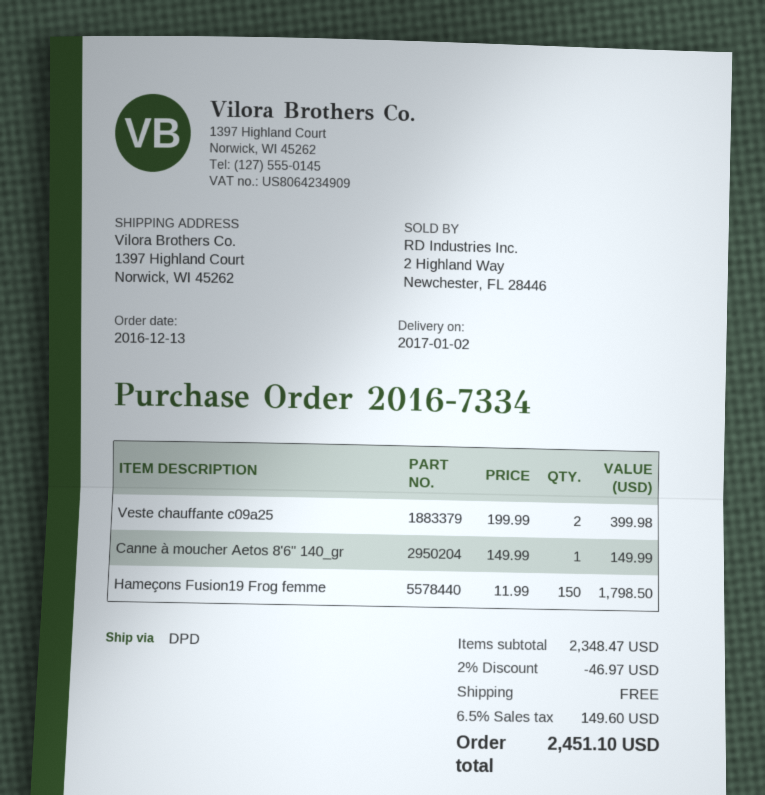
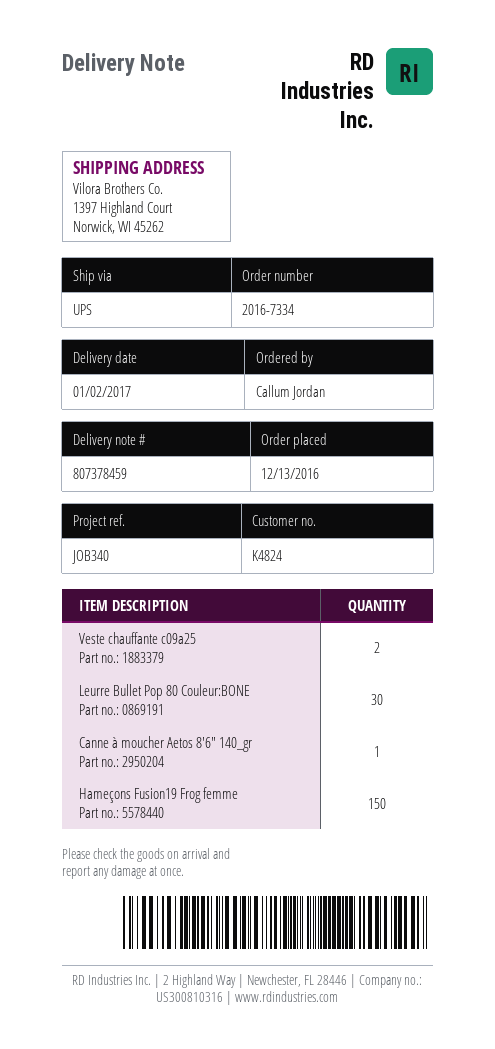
shipping method: DPD -> UPS
Leurre Bullet Pop 80 Couleur:BONE: none -> 30

